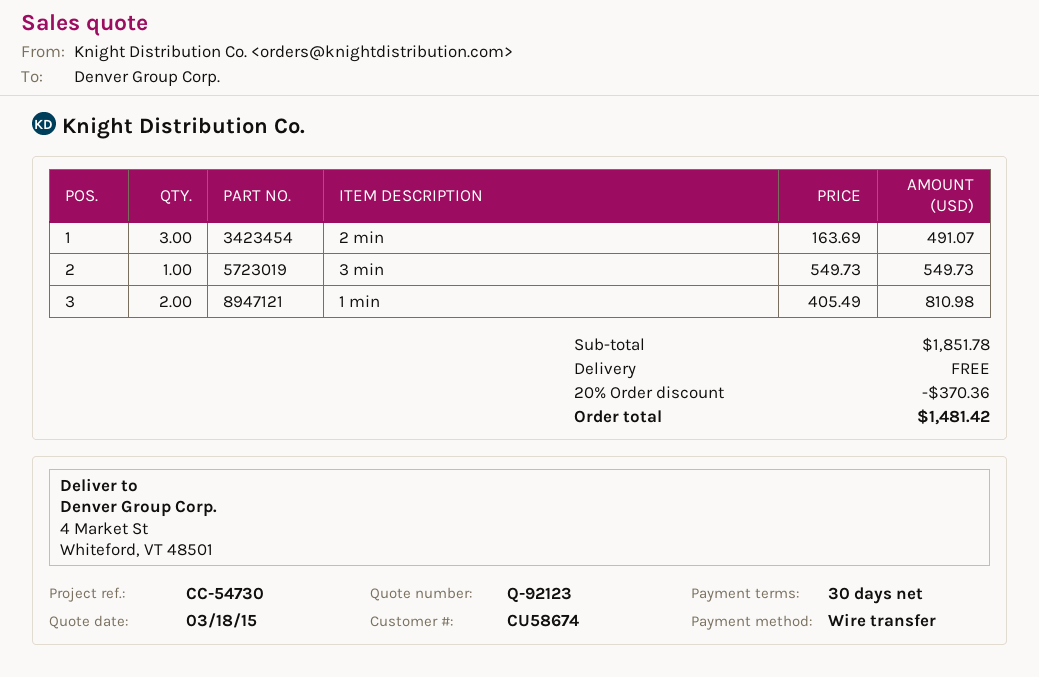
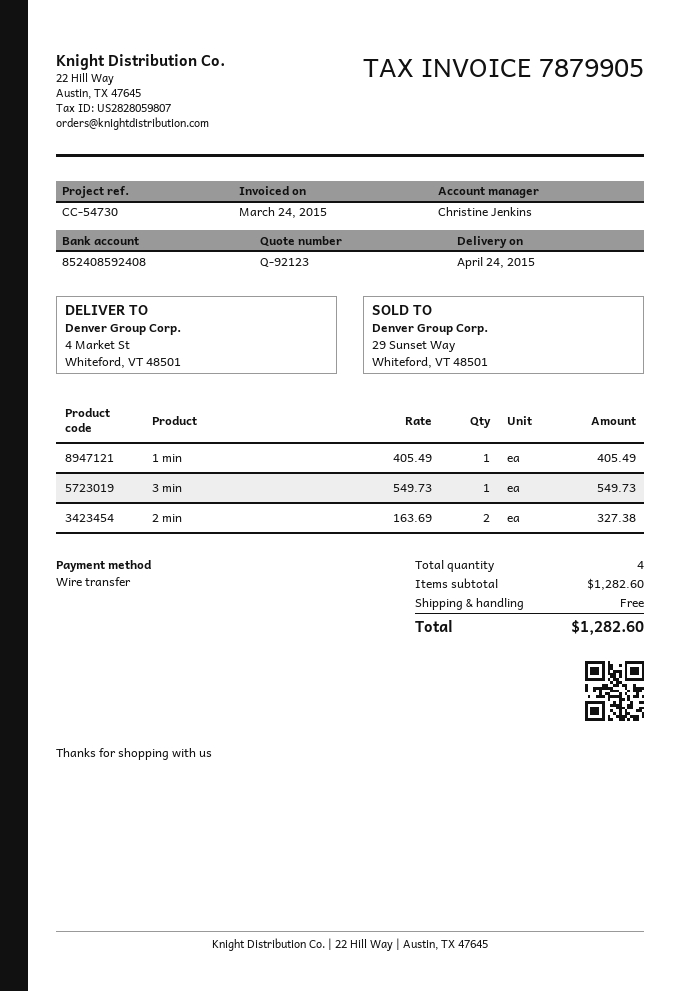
2 min: 3 x 163.69 = 491.07 -> 2 x 163.69 = 327.38
1 min: 2 x 405.49 = 810.98 -> 1 x 405.49 = 405.49
subtotal: 1851.78 -> 1282.60
discount: 20% = 370.36 -> none
total: 1481.42 -> 1282.60

